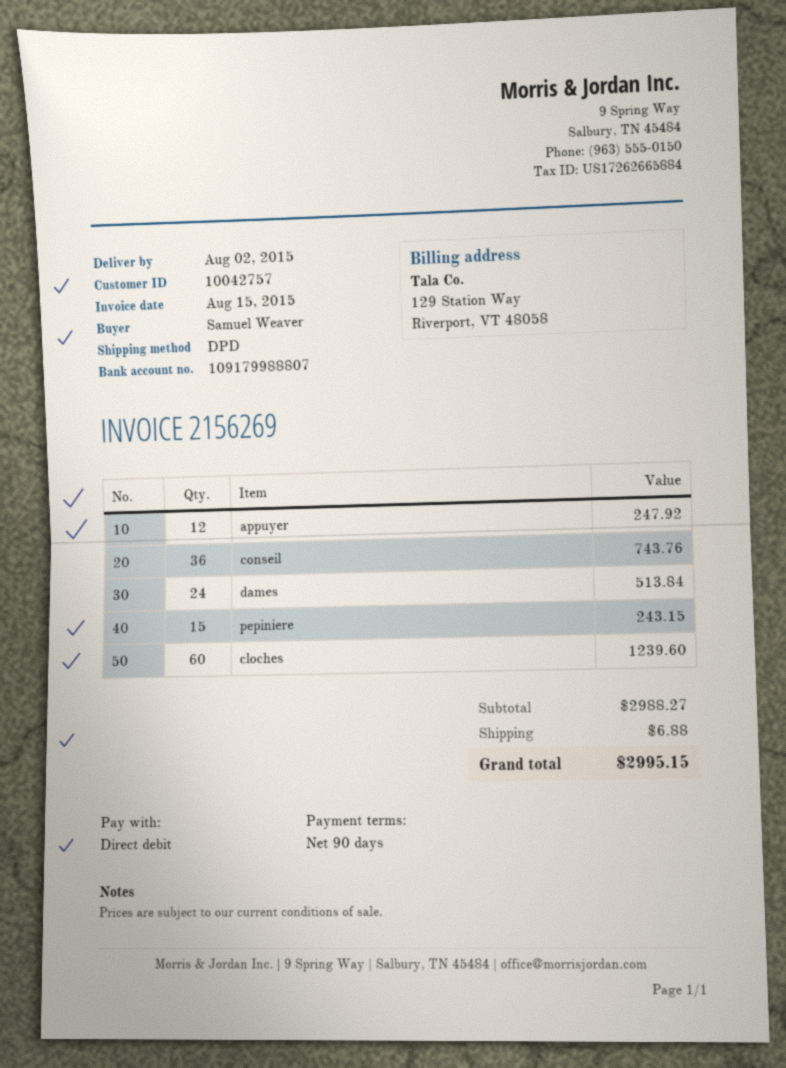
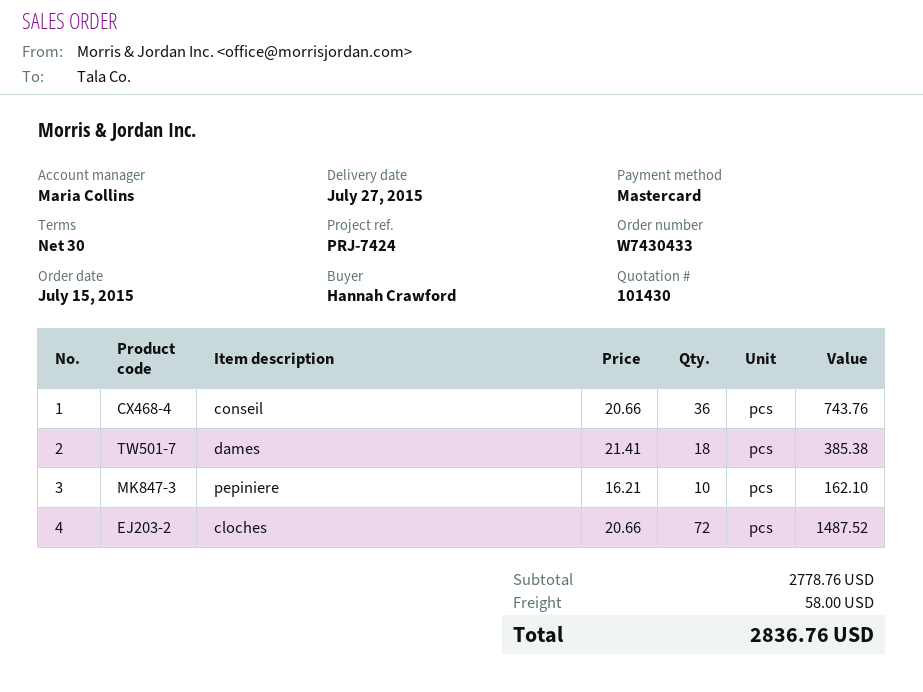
delivery date: 2015-08-02 -> 2015-07-27
payment terms: 90 days -> 30 days
ordered by: Samuel Weaver -> Hannah Crawford
payment method: direct debit -> Mastercard
appuyer: 12 for 247.92 -> none
dames: 24 for 513.84 -> 18 for 385.38
pepiniere: 15 for 243.15 -> 10 for 162.10
cloches: 60 for 1239.60 -> 72 for 1487.52
subtotal: 2988.27 -> 2778.76
shipping: 6.88 -> 58.00
total: 2995.15 -> 2836.76

